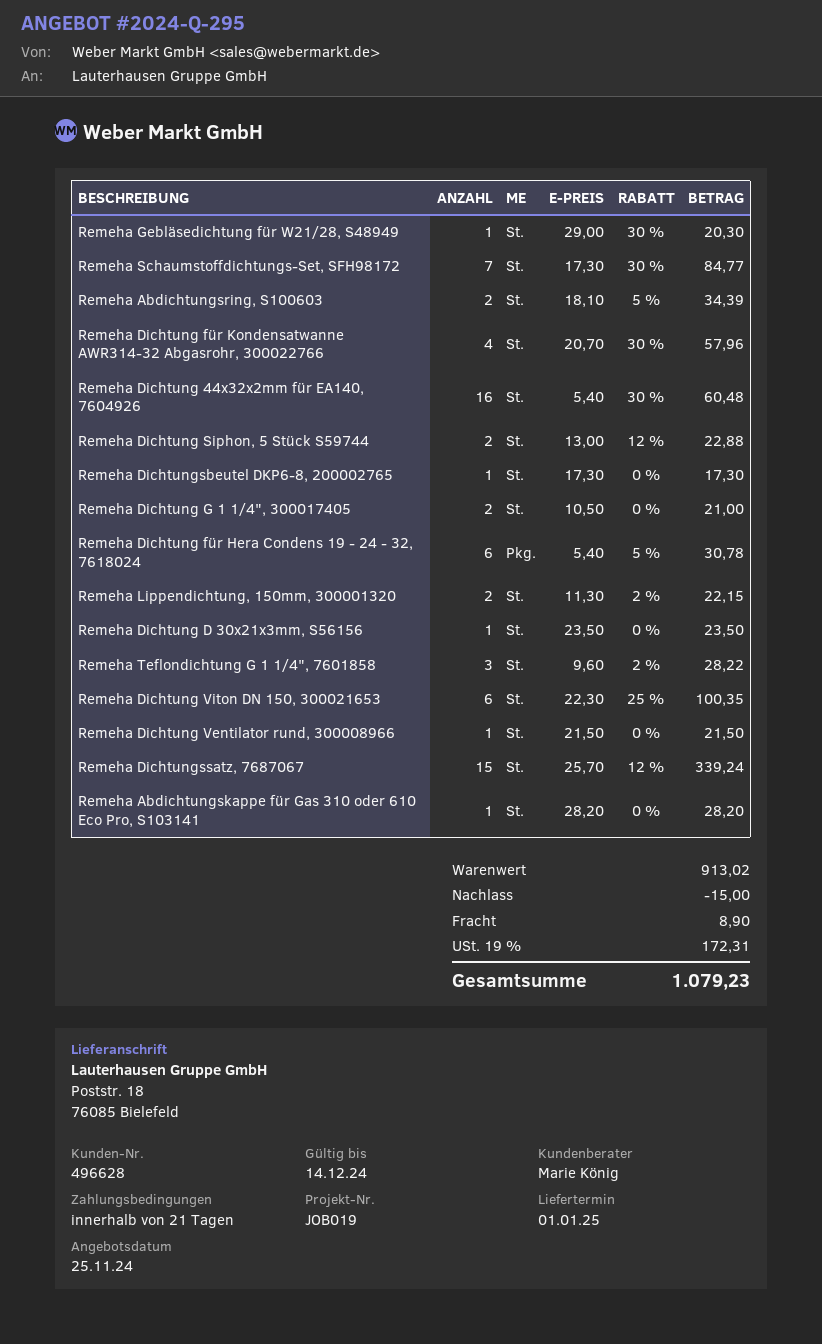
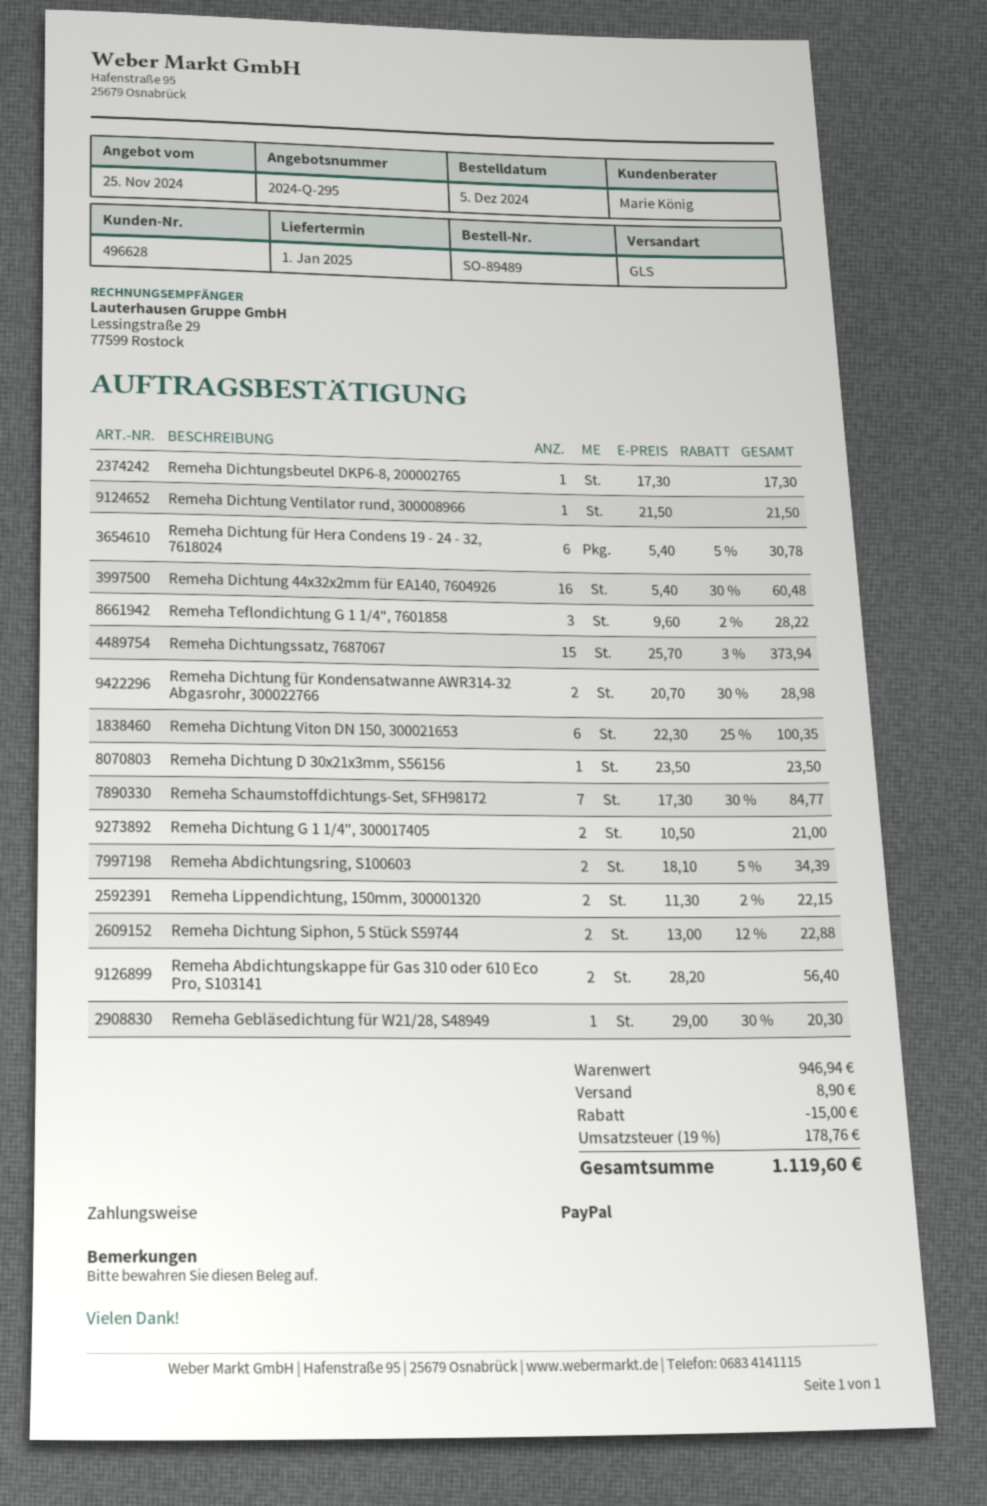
Remeha Dichtung für Kondensatwanne AWR314-32 Abgasrohr, 300022766: 4 x 20.70 - 30% = 57.96 -> 2 x 20.70 - 30% = 28.98
Remeha Dichtungssatz, 7687067: 15 x 25.70 - 12% = 339.24 -> 15 x 25.70 - 3% = 373.94
Remeha Abdichtungskappe für Gas 310 oder 610 Eco Pro, S103141: 1 x 28.20 = 28.20 -> 2 x 28.20 = 56.40
subtotal: 913.02 -> 946.94
tax: 19% = 172.31 -> 19% = 178.76
total: 1079.23 -> 1119.60

